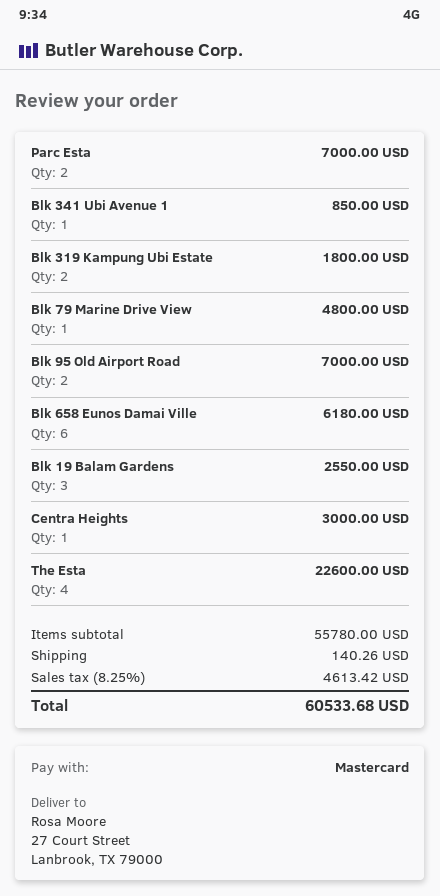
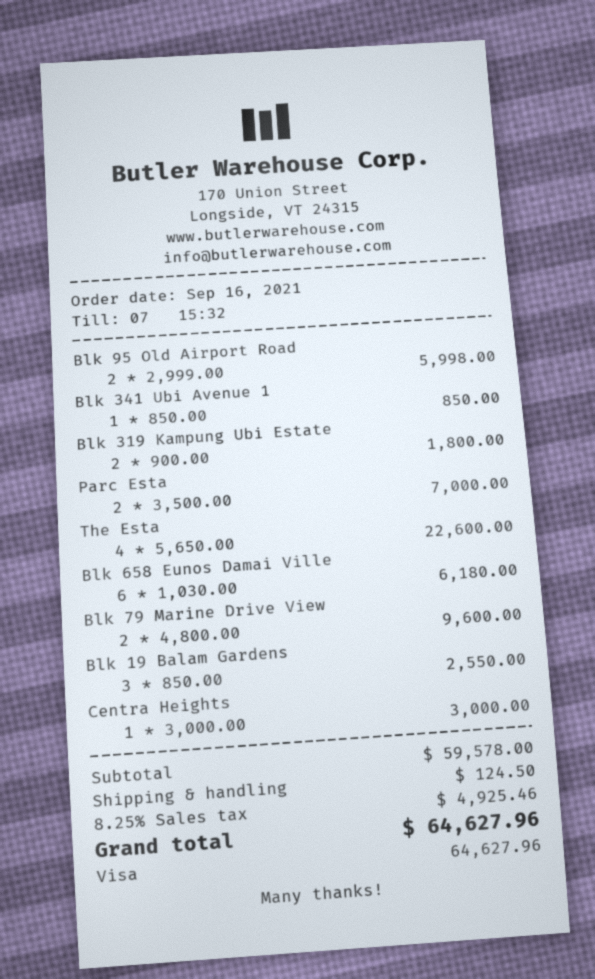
payment method: Mastercard -> Visa
Blk 79 Marine Drive View: 1 for 4800.00 -> 2 for 9600.00
Blk 95 Old Airport Road: 2 for 7000.00 -> 2 for 5998.00
subtotal: 55780.00 -> 59578.00
shipping: 140.26 -> 124.50
tax: 8.25% = 4613.42 -> 8.25% = 4925.46
total: 60533.68 -> 64627.96

